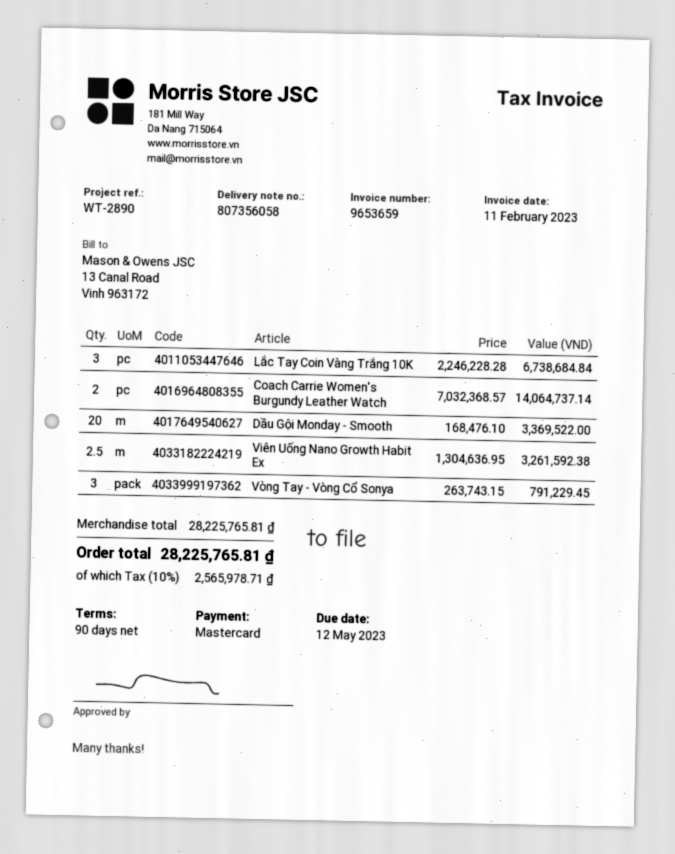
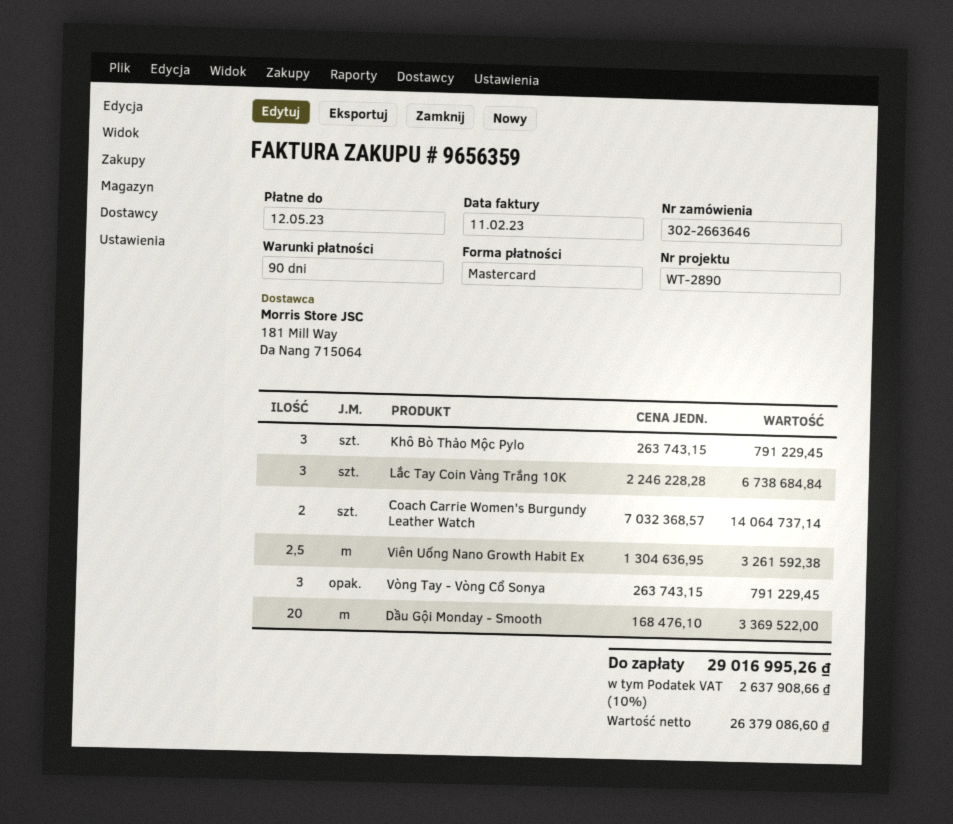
invoice number: 9653659 -> 9656359
Khô Bò Thảo Mộc Pylo: none -> 3 x 263743.15 = 791229.45
tax: 10% = 2565978.71 -> 10% = 2637908.66
total: 28225765.81 -> 29016995.26

